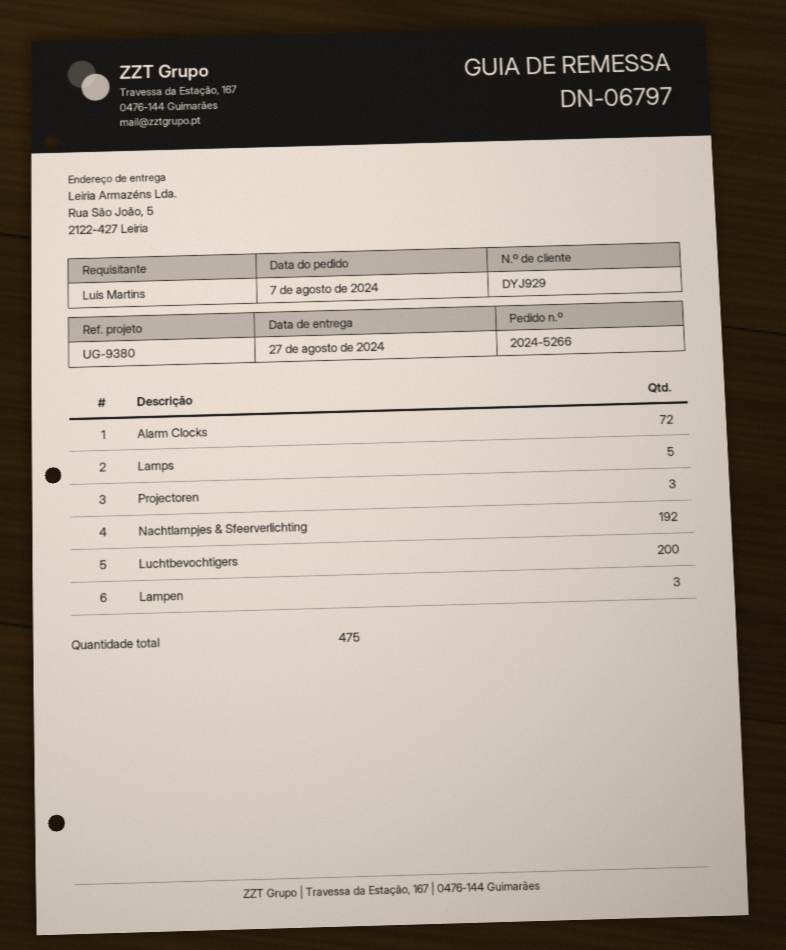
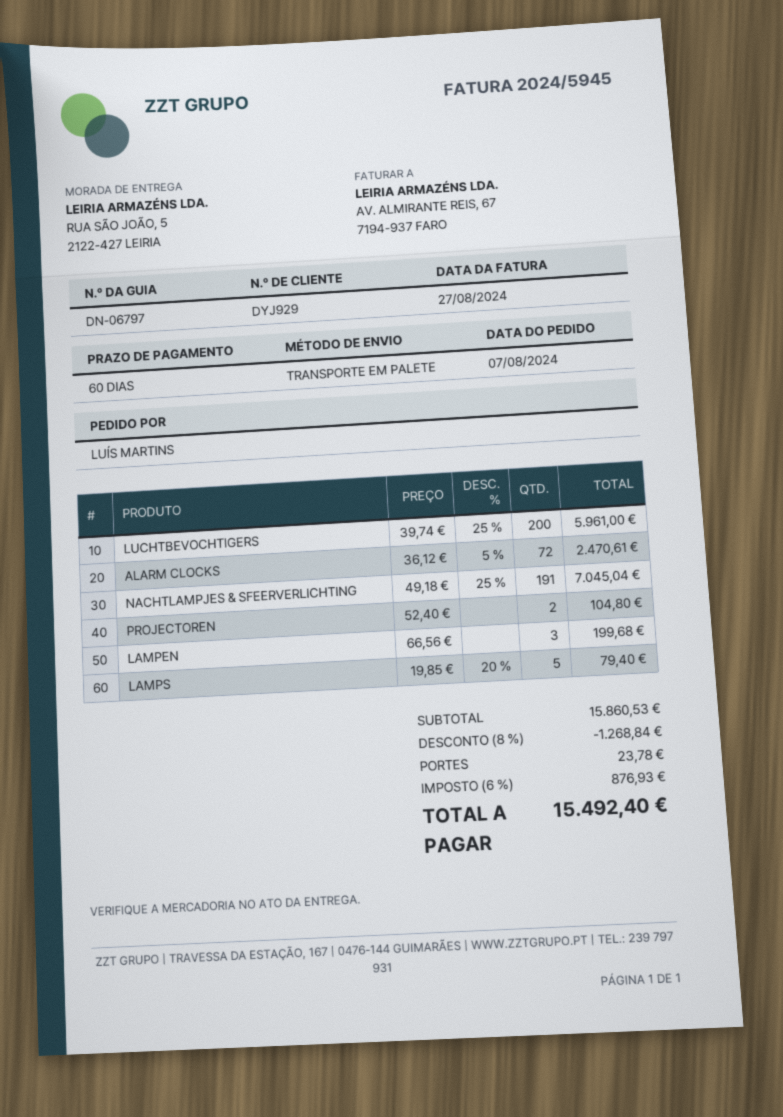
Projectoren: 3 -> 2
Nachtlampjes & Sfeerverlichting: 192 -> 191

